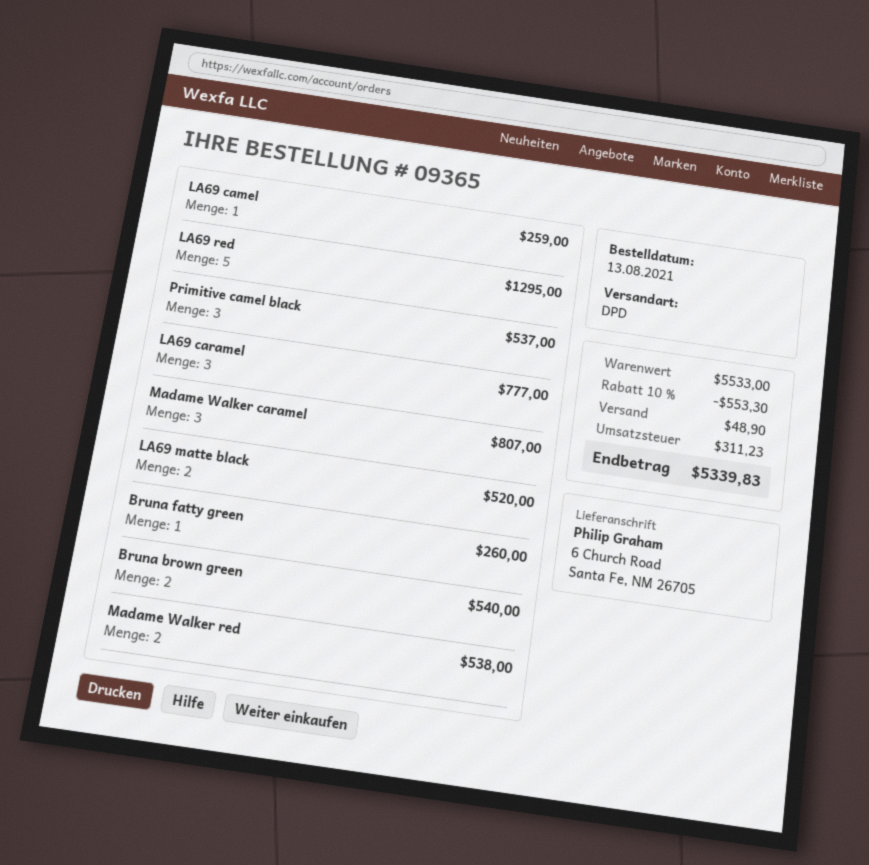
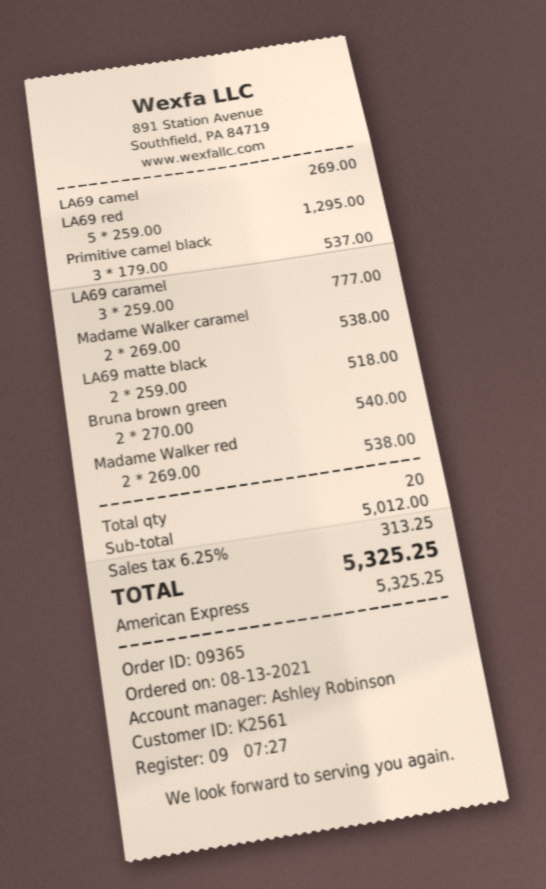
LA69 camel: 1 for 259.00 -> 1 for 269.00
Madame Walker caramel: 3 for 807.00 -> 2 for 538.00
LA69 matte black: 2 for 520.00 -> 2 for 518.00
Bruna fatty green: 1 for 260.00 -> none
subtotal: 5533.00 -> 5012.00
discount: 10% = 553.30 -> none
shipping: 48.90 -> none
tax: 311.23 -> 313.25
total: 5339.83 -> 5325.25

